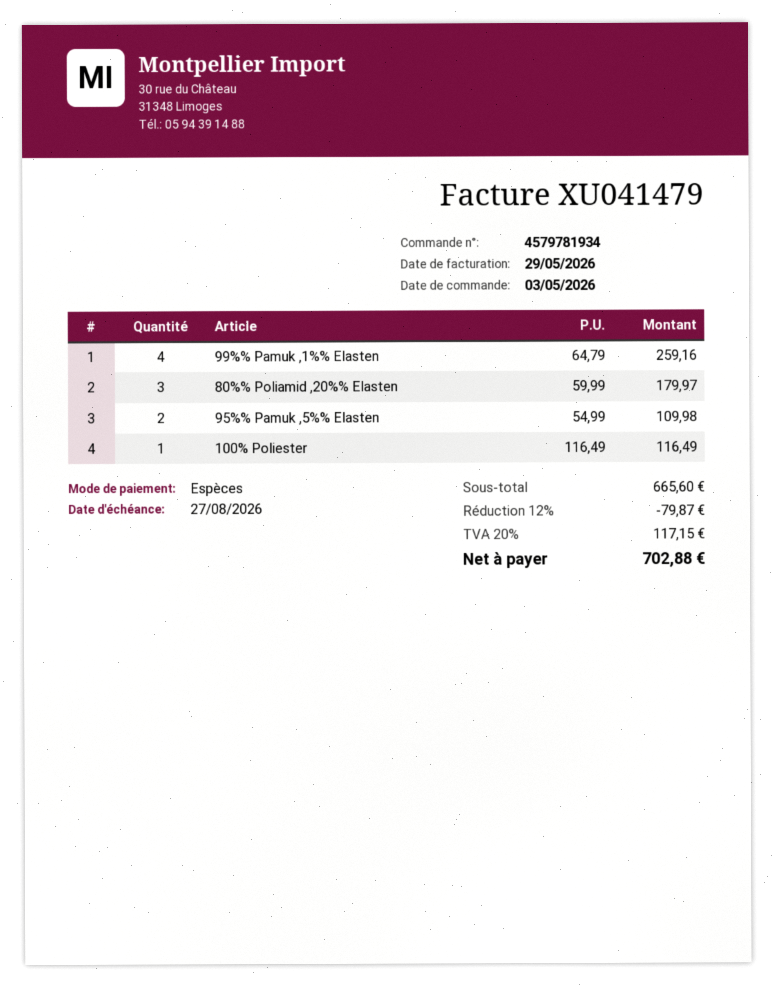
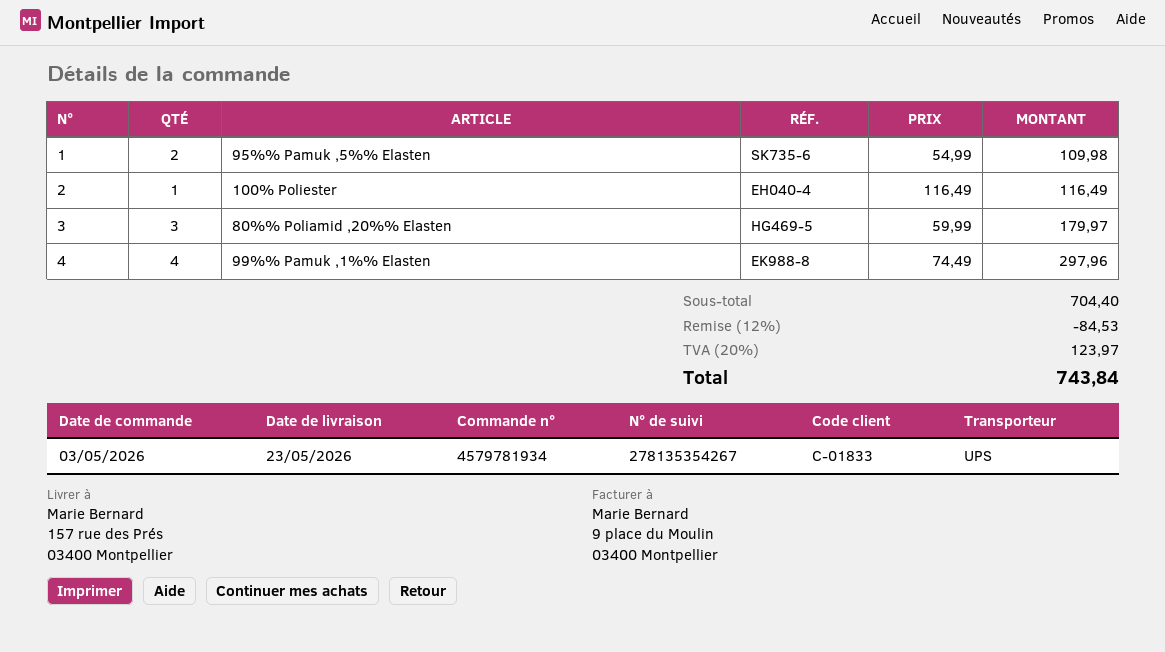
99%% Pamuk ,1%% Elasten: 4 x 64.79 = 259.16 -> 4 x 74.49 = 297.96
subtotal: 665.60 -> 704.40
discount: 12% = 79.87 -> 12% = 84.53
tax: 20% = 117.15 -> 20% = 123.97
total: 702.88 -> 743.84

